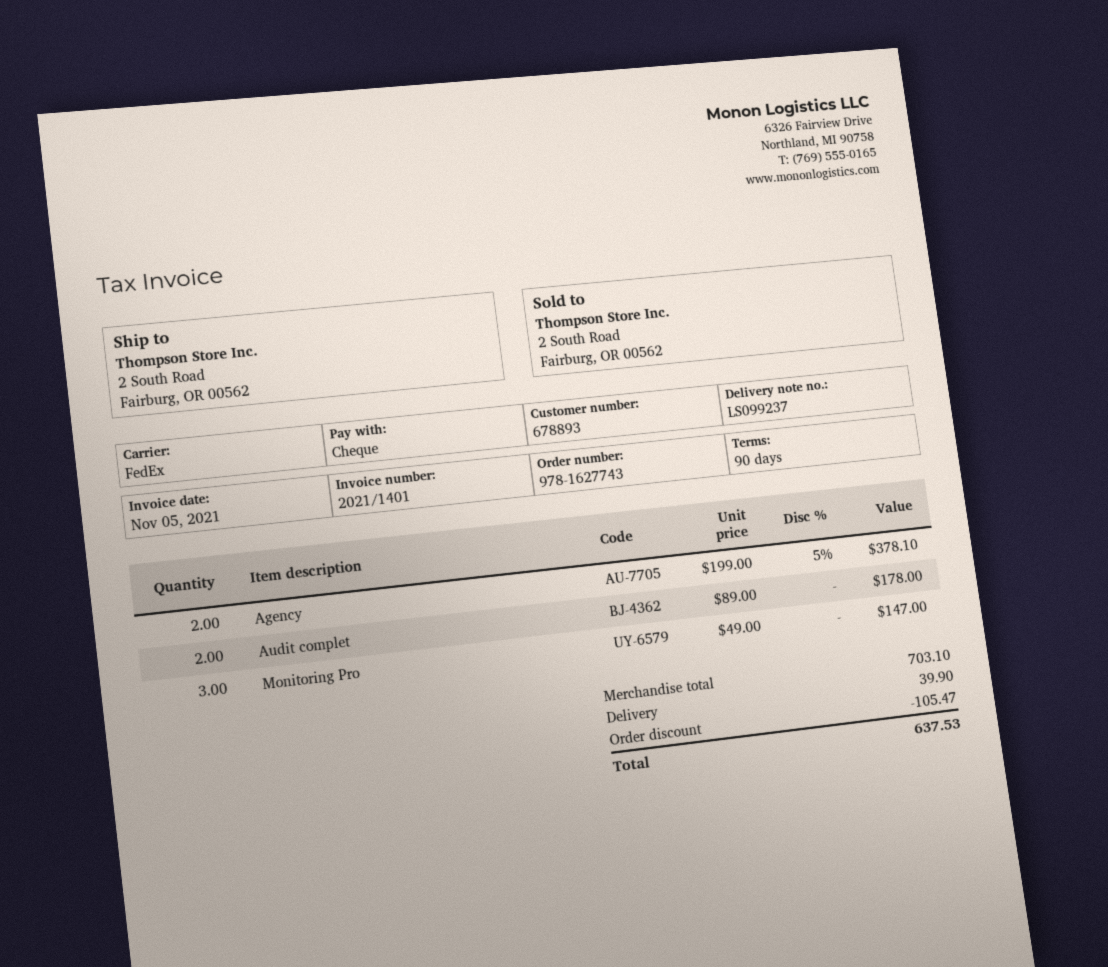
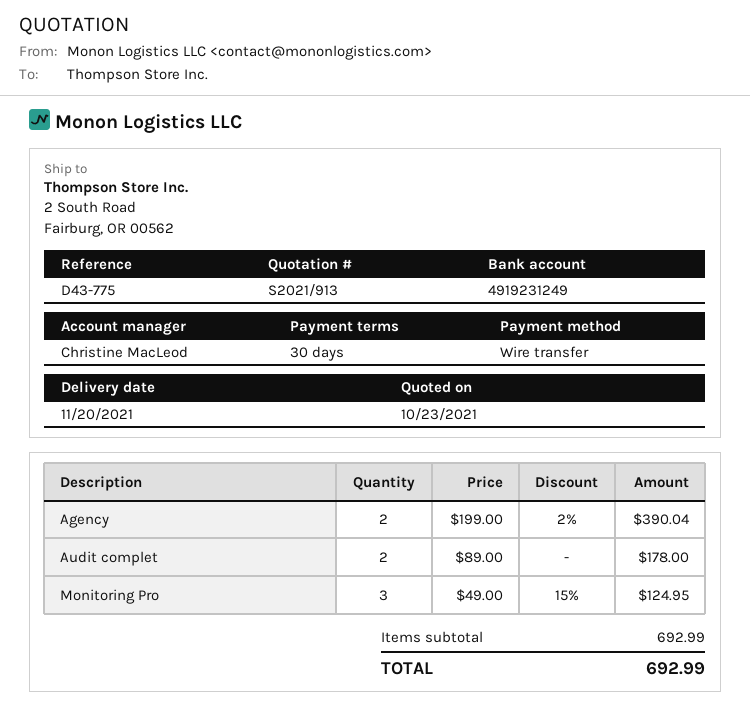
payment terms: 90 days -> 30 days
payment method: cheque -> bank transfer
Agency: 2 x 199.00 - 5% = 378.10 -> 2 x 199.00 - 2% = 390.04
Monitoring Pro: 3 x 49.00 = 147.00 -> 3 x 49.00 - 15% = 124.95
subtotal: 703.10 -> 692.99
discount: 105.47 -> none
shipping: 39.90 -> none
total: 637.53 -> 692.99

